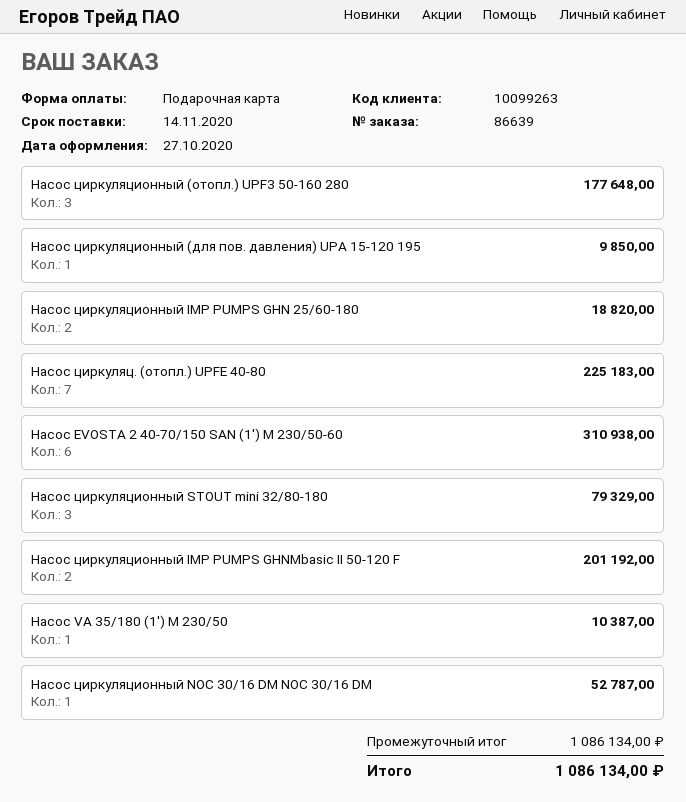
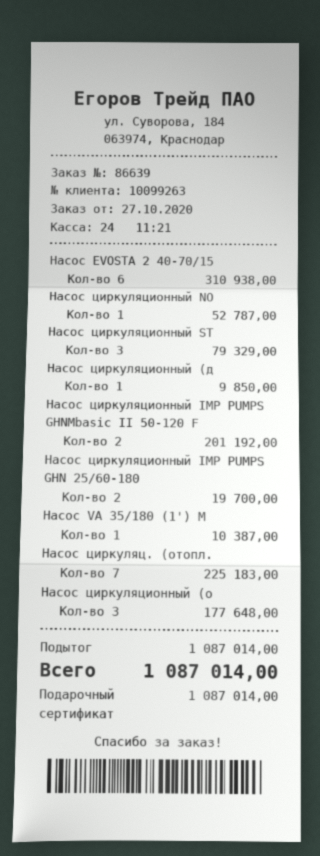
Насос циркуляционный IMP PUMPS GHN 25/60-180: 2 for 18820.00 -> 2 for 19700.00
subtotal: 1086134.00 -> 1087014.00
total: 1086134.00 -> 1087014.00

